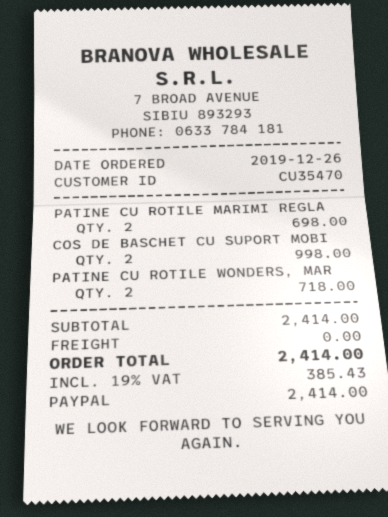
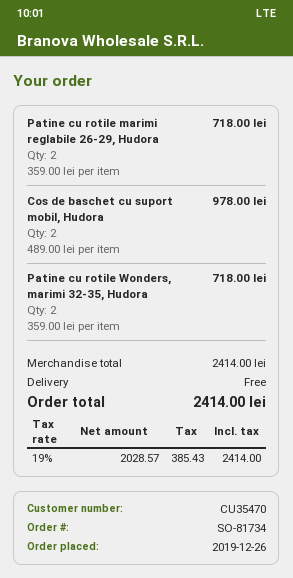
PATINE CU ROTILE MARIMI REGLA: 2 for 698.00 -> 2 for 718.00
COS DE BASCHET CU SUPORT MOBI: 2 for 998.00 -> 2 for 978.00

